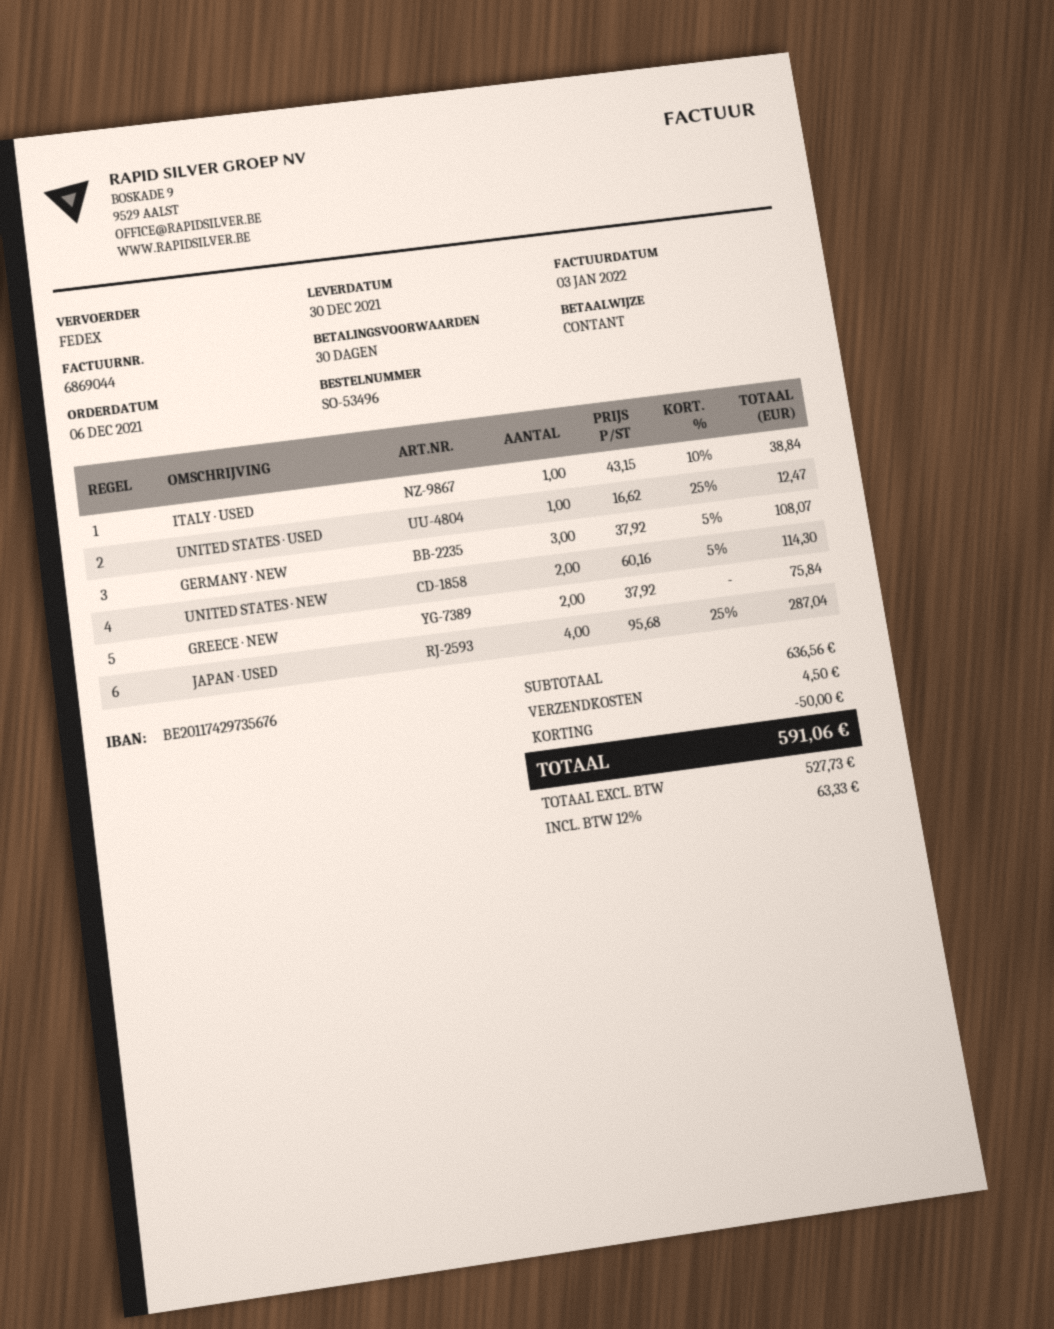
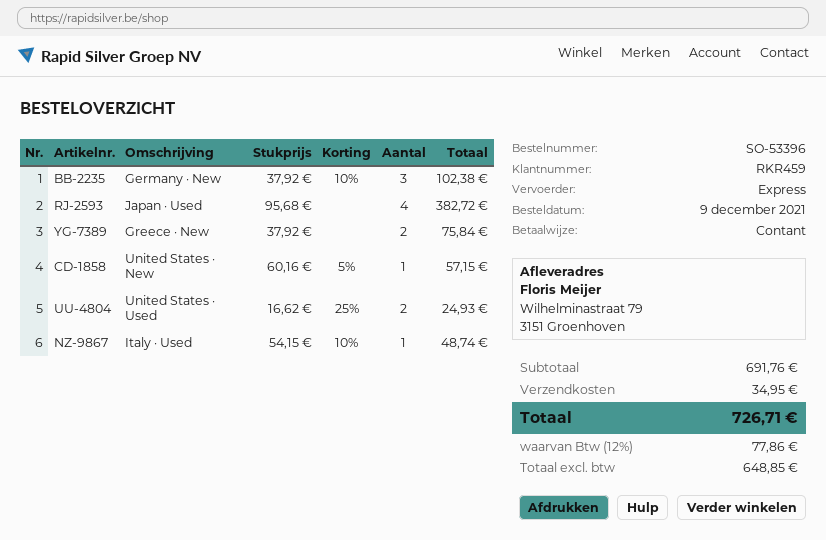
order number: SO-53496 -> SO-53396
order date: 2021-12-06 -> 2021-12-09
shipping method: FedEx -> express
ITALY · USED: 1 x 43.15 - 10% = 38.84 -> 1 x 54.15 - 10% = 48.74
UNITED STATES · USED: 1 x 16.62 - 25% = 12.47 -> 2 x 16.62 - 25% = 24.93
GERMANY · NEW: 3 x 37.92 - 5% = 108.07 -> 3 x 37.92 - 10% = 102.38
UNITED STATES · NEW: 2 x 60.16 - 5% = 114.30 -> 1 x 60.16 - 5% = 57.15
JAPAN · USED: 4 x 95.68 - 25% = 287.04 -> 4 x 95.68 = 382.72
subtotal: 636.56 -> 691.76
discount: 50.00 -> none
shipping: 4.50 -> 34.95
net: 527.73 -> 648.85
tax: 12% = 63.33 -> 12% = 77.86
total: 591.06 -> 726.71

